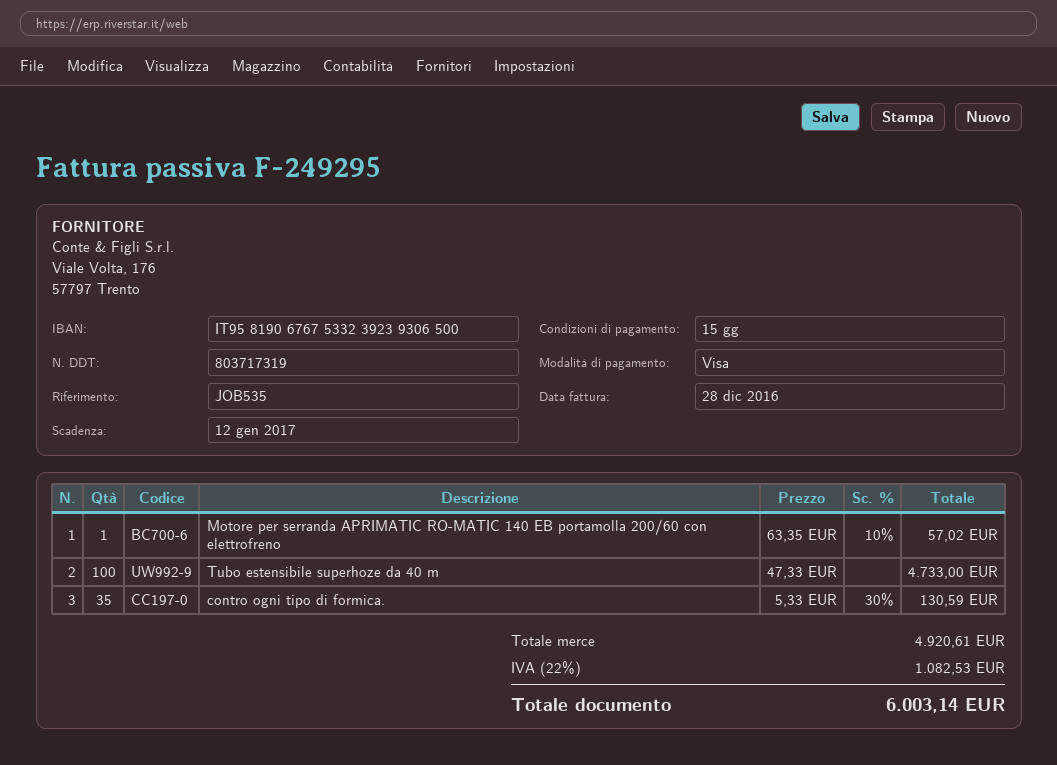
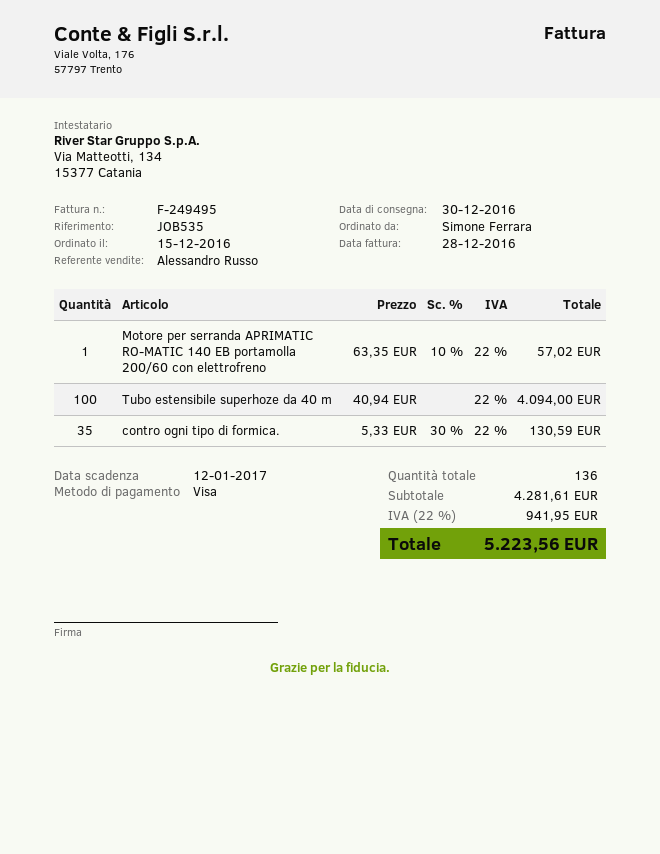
invoice number: F-249295 -> F-249495
Tubo estensibile superhoze da 40 m: 100 x 47.33 = 4733.00 -> 100 x 40.94 = 4094.00
subtotal: 4920.61 -> 4281.61
tax: 22% = 1082.53 -> 22% = 941.95
total: 6003.14 -> 5223.56

